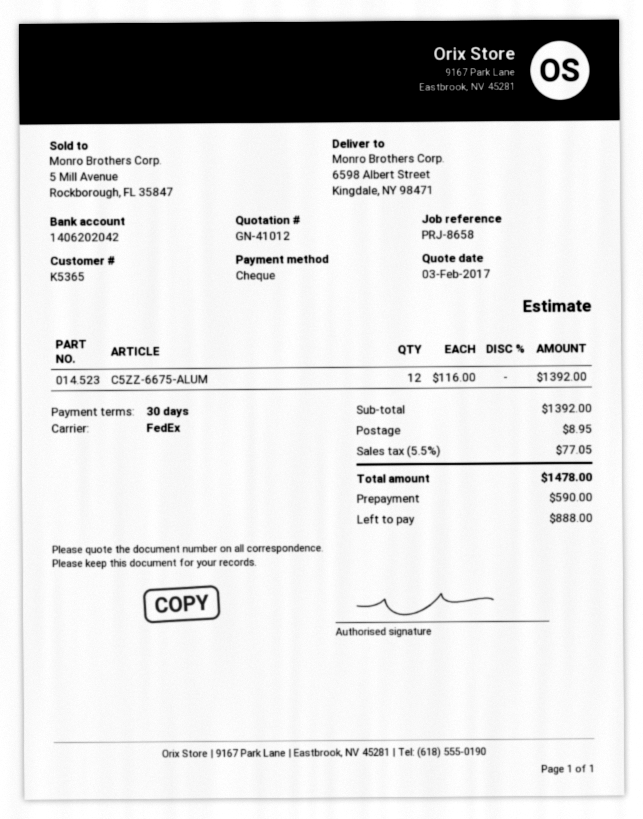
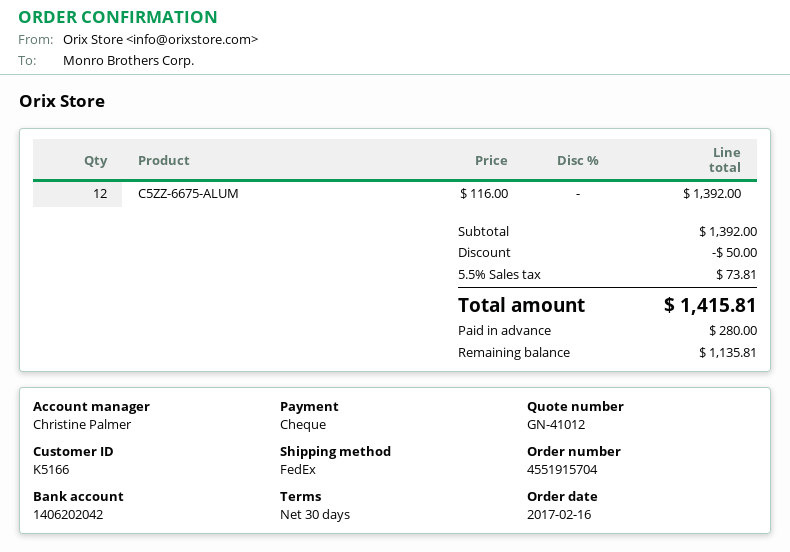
customer number: K5365 -> K5166
discount: none -> 50.00
shipping: 8.95 -> none
tax: 5.5% = 77.05 -> 5.5% = 73.81
total: 1478.00 -> 1415.81
deposit: 590.00 -> 280.00
balance: 888.00 -> 1135.81

